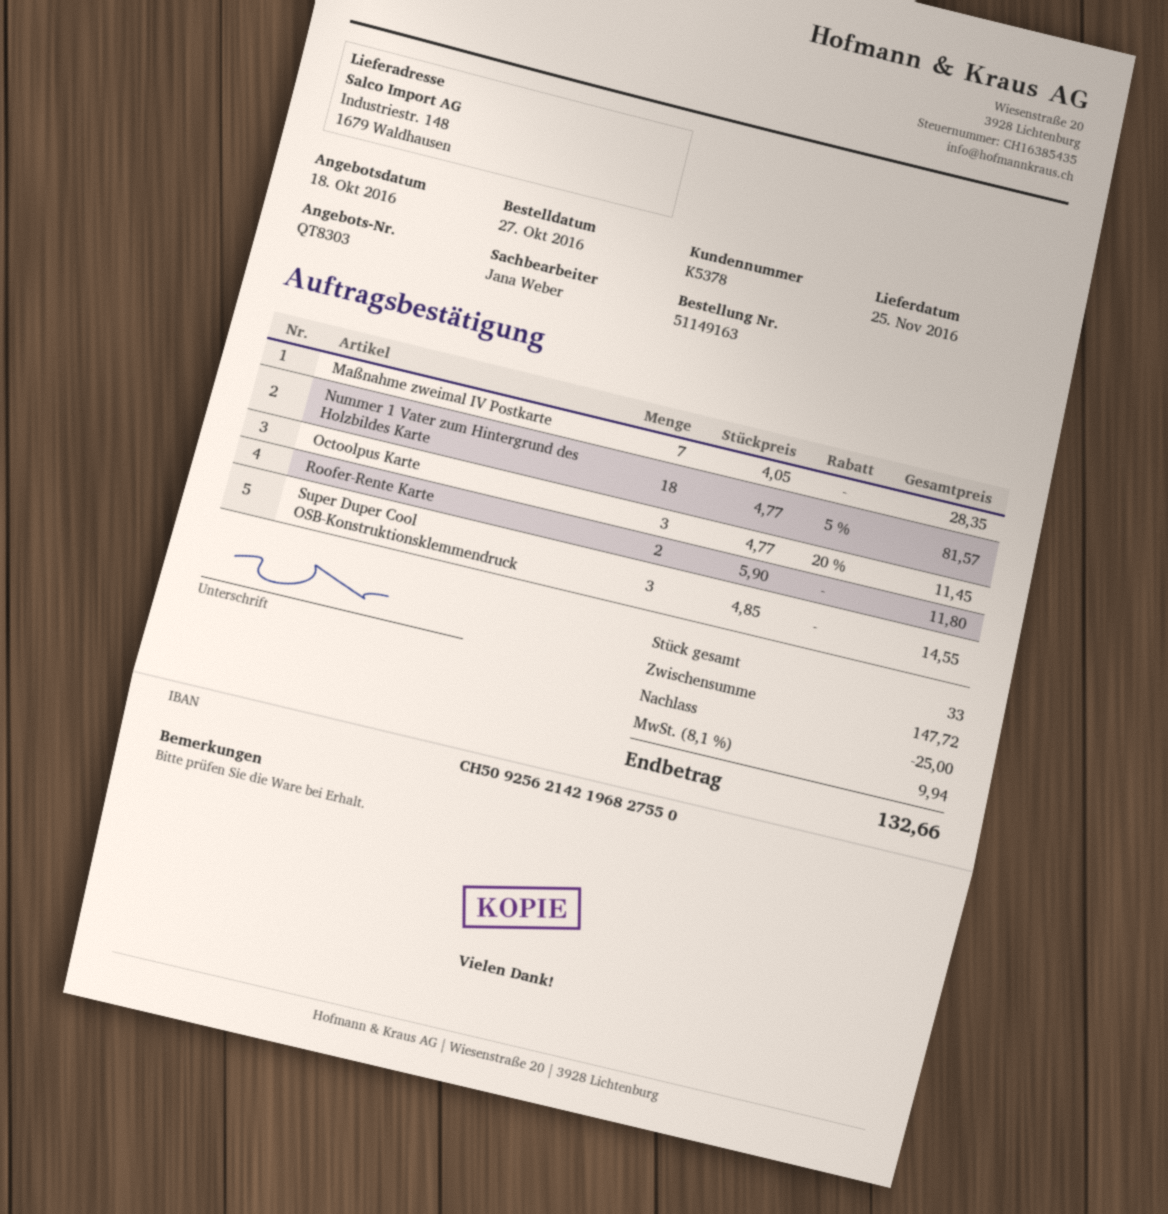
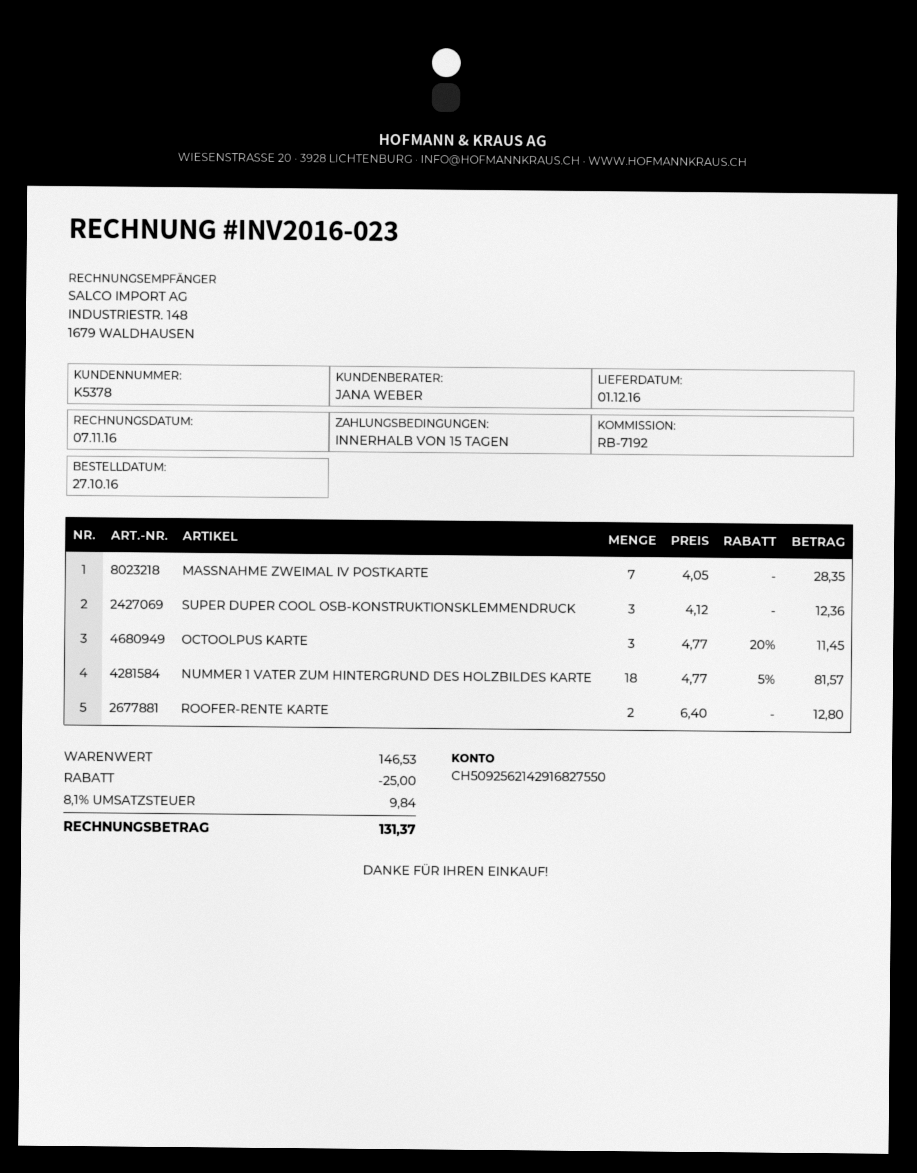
delivery date: 2016-11-25 -> 2016-12-01
bank account: CH5092562142196827550 -> CH5092562142916827550
Roofer-Rente Karte: 2 x 5.90 = 11.80 -> 2 x 6.40 = 12.80
Super Duper Cool OSB-Konstruktionsklemmendruck: 3 x 4.85 = 14.55 -> 3 x 4.12 = 12.36
subtotal: 147.72 -> 146.53
tax: 8.1% = 9.94 -> 8.1% = 9.84
total: 132.66 -> 131.37

